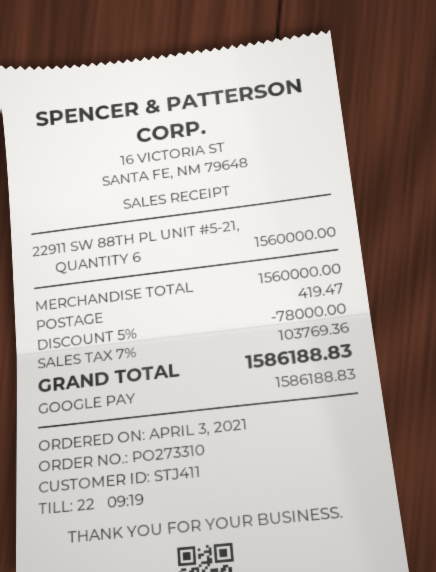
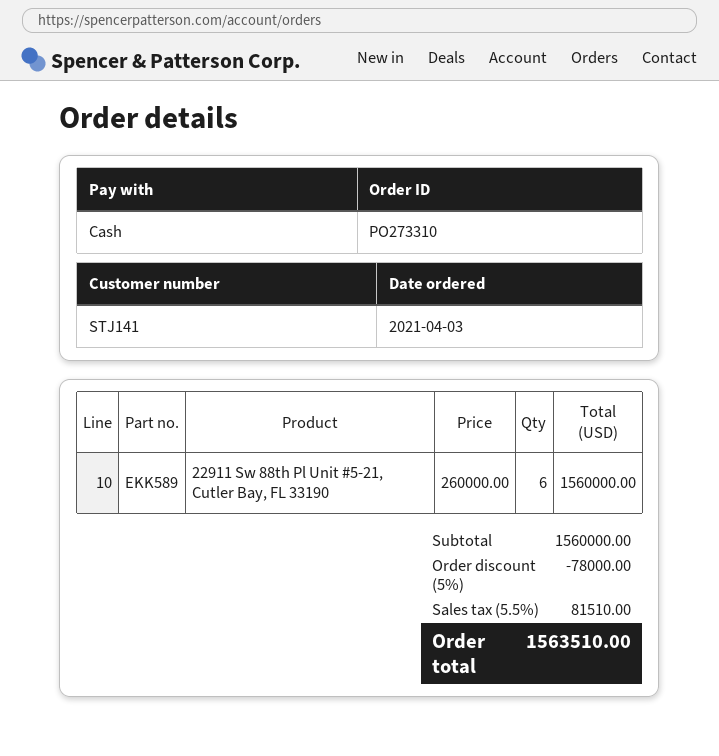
customer number: STJ411 -> STJ141
payment method: Google Pay -> cash
shipping: 419.47 -> none
tax: 7% = 103769.36 -> 5.5% = 81510.00
total: 1586188.83 -> 1563510.00

